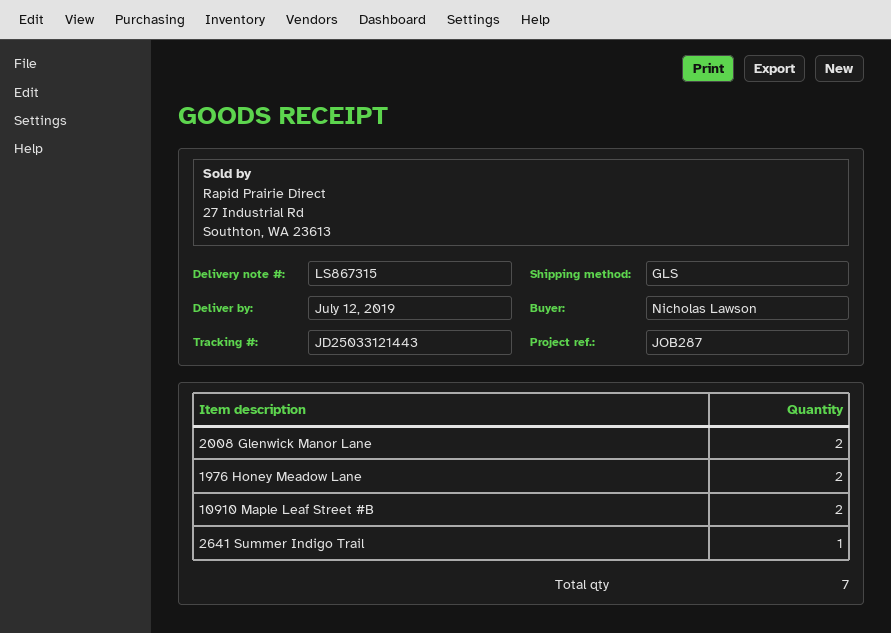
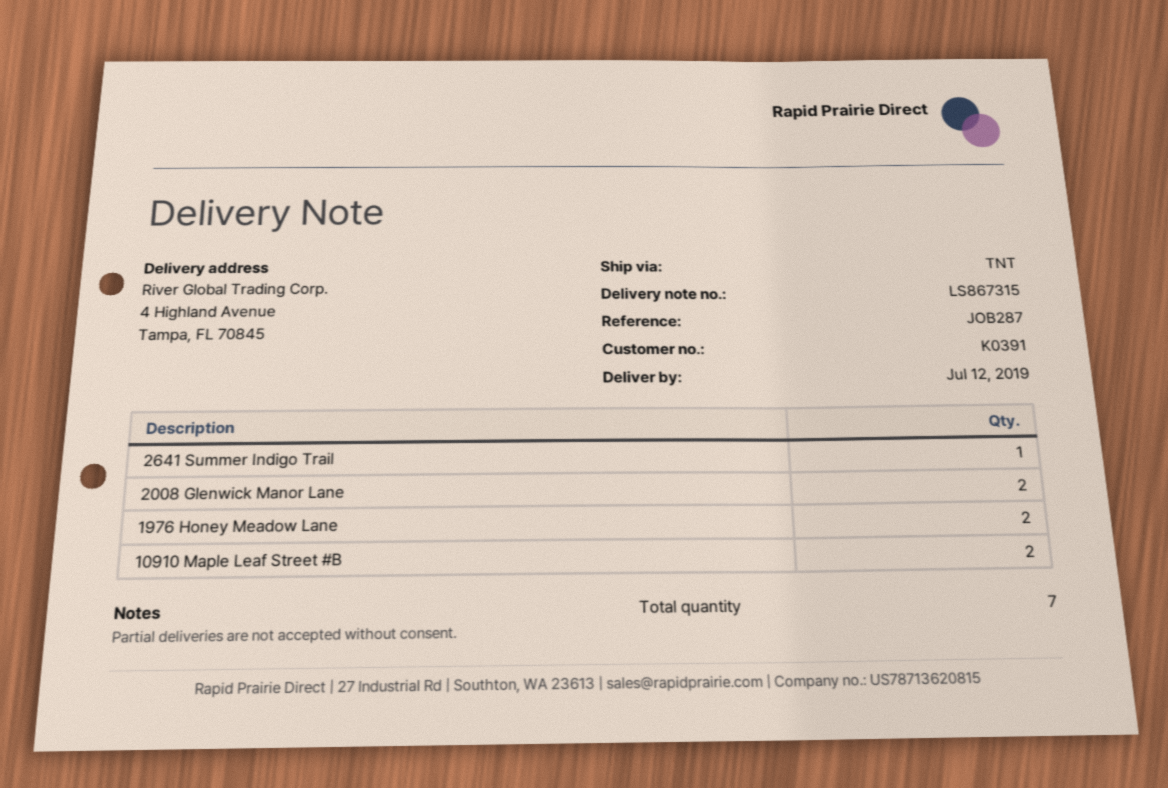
shipping method: GLS -> TNT

